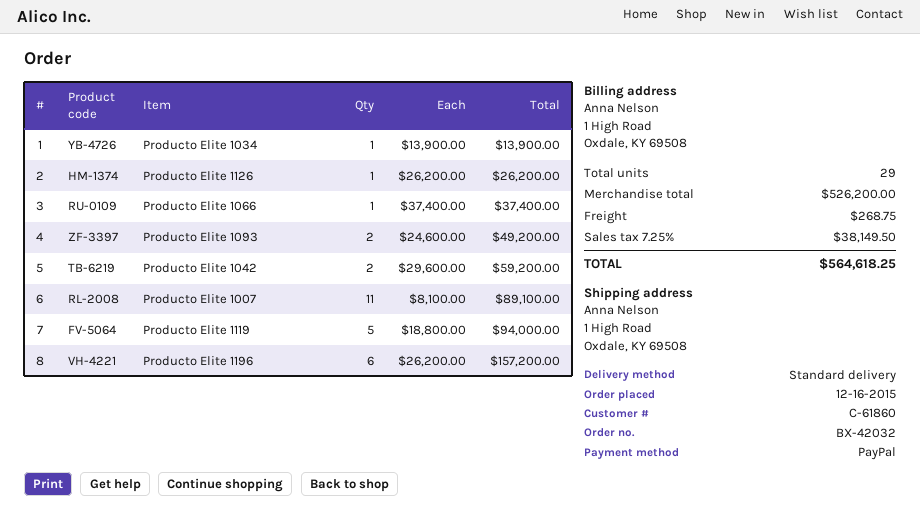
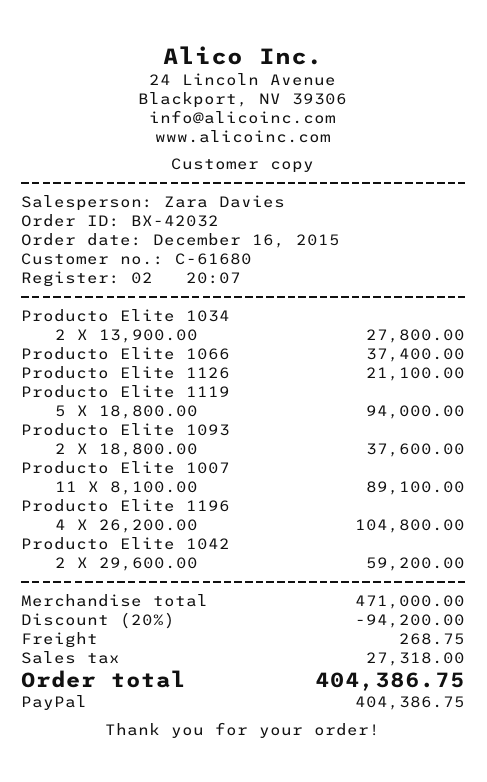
customer number: C-61860 -> C-61680
Producto Elite 1034: 1 x 13900.00 = 13900.00 -> 2 x 13900.00 = 27800.00
Producto Elite 1126: 1 x 26200.00 = 26200.00 -> 1 x 21100.00 = 21100.00
Producto Elite 1093: 2 x 24600.00 = 49200.00 -> 2 x 18800.00 = 37600.00
Producto Elite 1196: 6 x 26200.00 = 157200.00 -> 4 x 26200.00 = 104800.00
subtotal: 526200.00 -> 471000.00
discount: none -> 20% = 94200.00
tax: 38149.50 -> 27318.00
total: 564618.25 -> 404386.75

